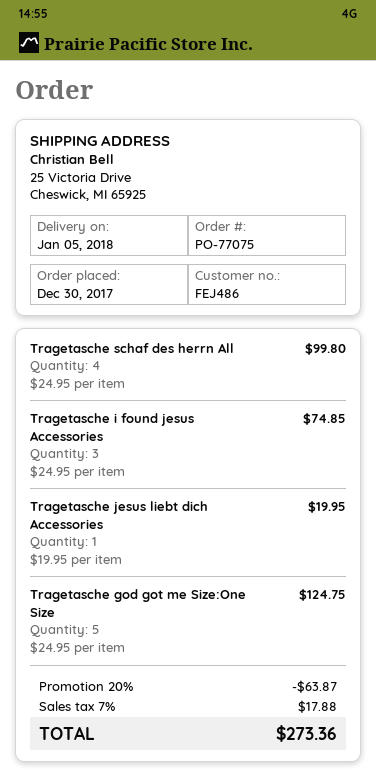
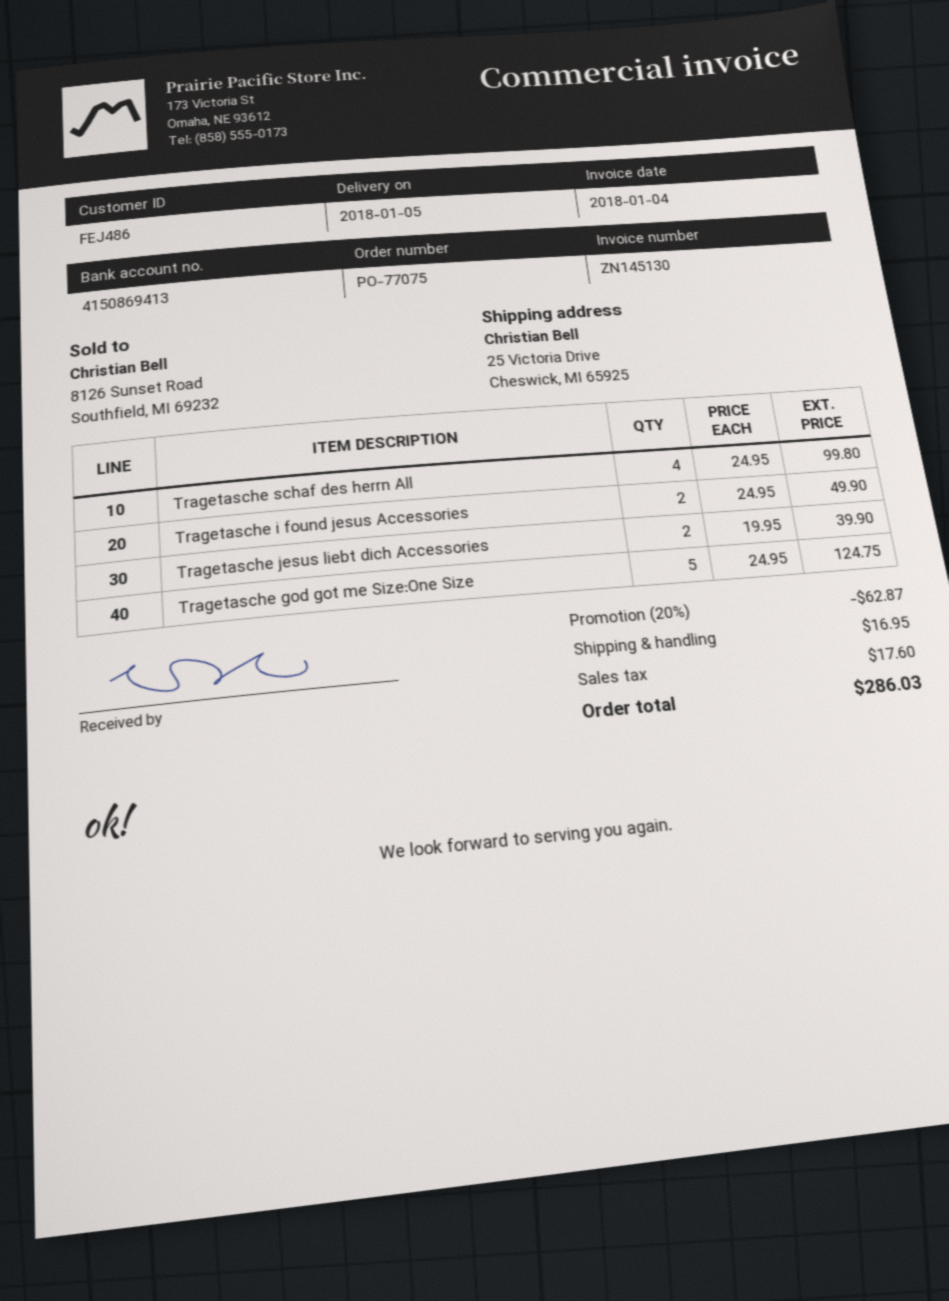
Tragetasche i found jesus Accessories: 3 x 24.95 = 74.85 -> 2 x 24.95 = 49.90
Tragetasche jesus liebt dich Accessories: 1 x 19.95 = 19.95 -> 2 x 19.95 = 39.90
discount: 20% = 63.87 -> 20% = 62.87
shipping: none -> 16.95
tax: 17.88 -> 17.60
total: 273.36 -> 286.03

